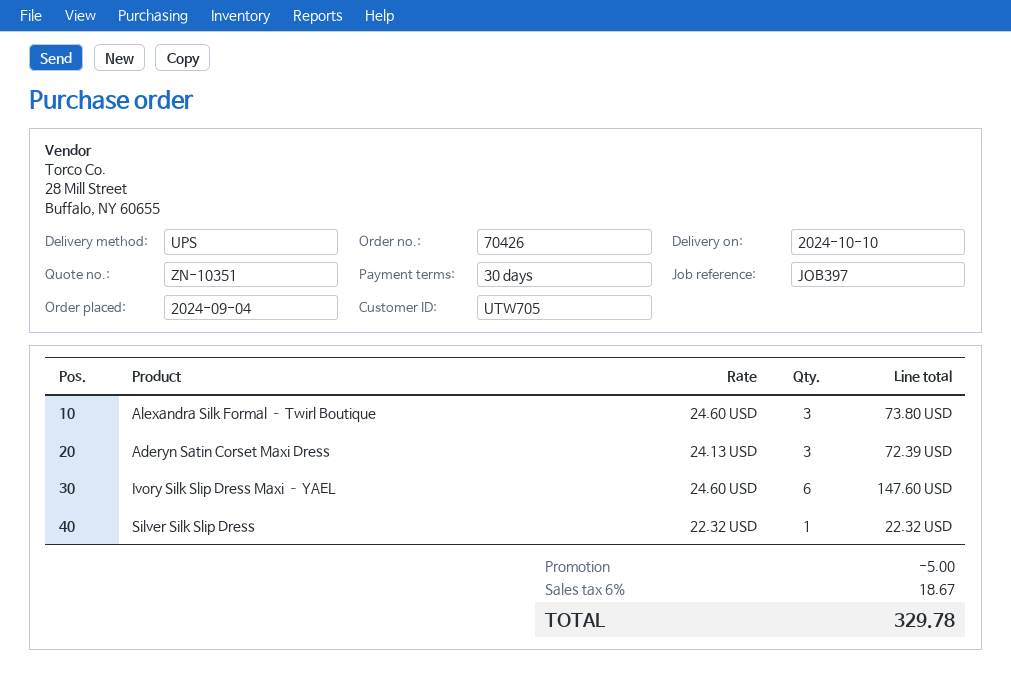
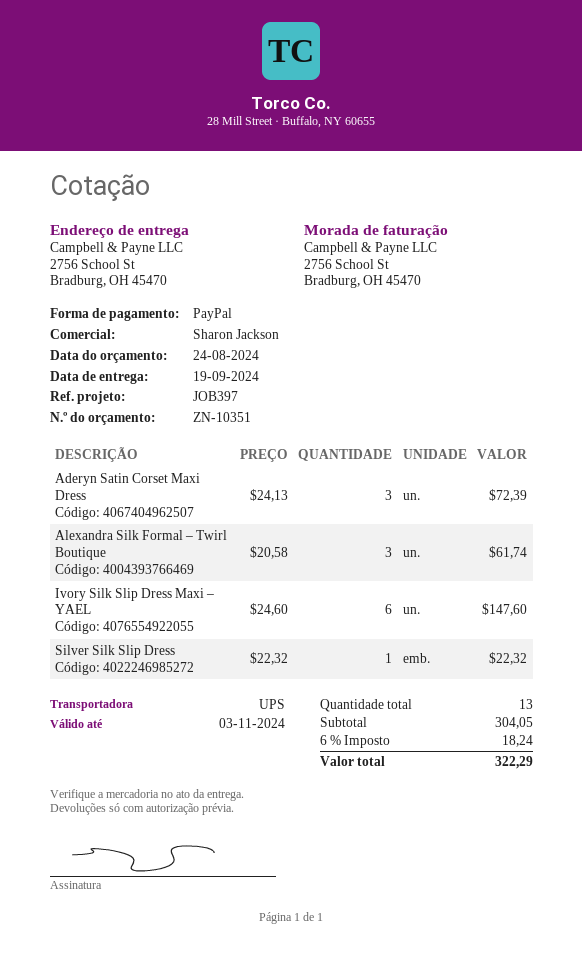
delivery date: 2024-10-10 -> 2024-09-19
Alexandra Silk Formal – Twirl Boutique: 3 x 24.60 = 73.80 -> 3 x 20.58 = 61.74
discount: 5.00 -> none
tax: 6% = 18.67 -> 6% = 18.24
total: 329.78 -> 322.29

